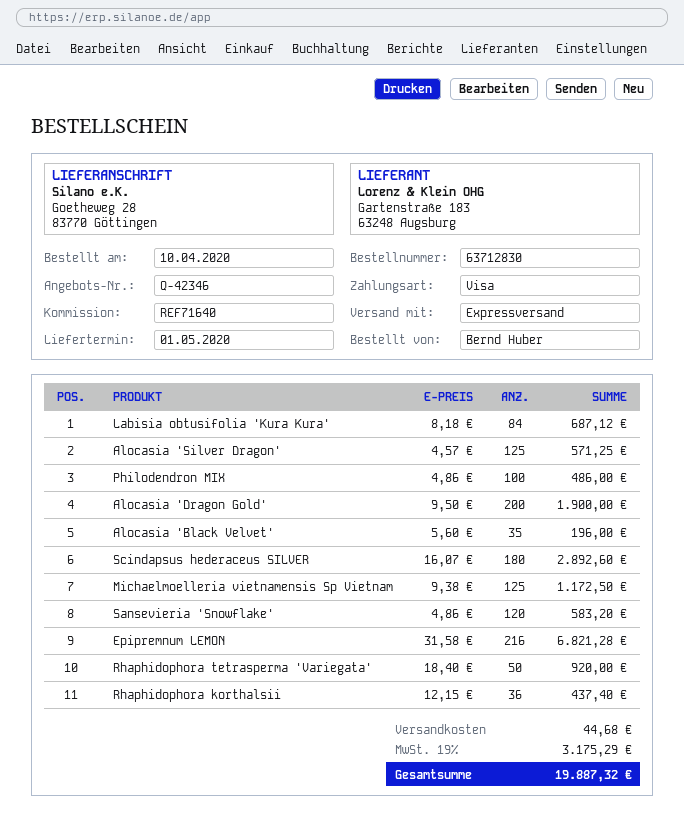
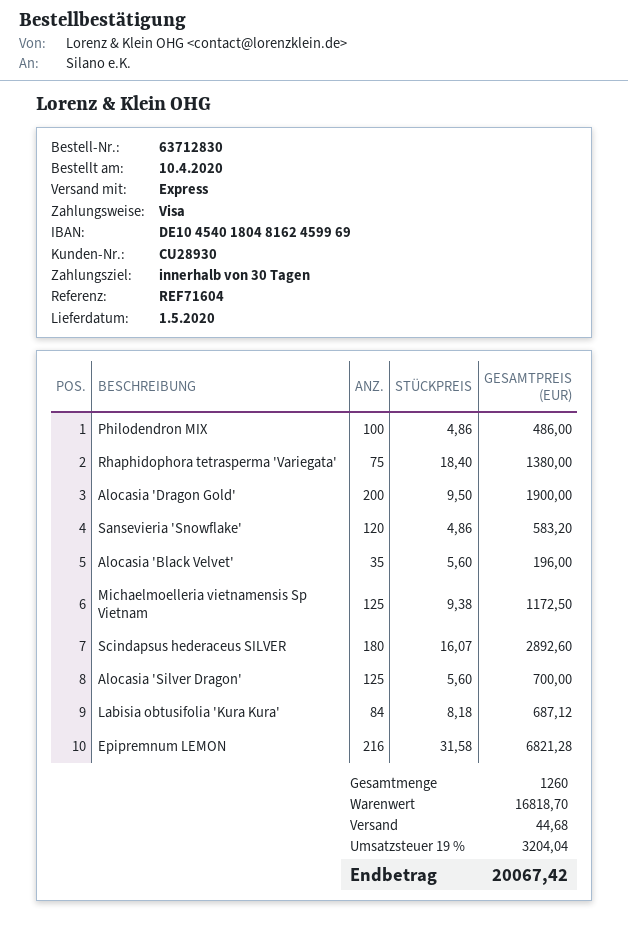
reference: REF71640 -> REF71604
Alocasia 'Silver Dragon': 125 x 4.57 = 571.25 -> 125 x 5.60 = 700.00
Rhaphidophora tetrasperma 'Variegata': 50 x 18.40 = 920.00 -> 75 x 18.40 = 1380.00
Rhaphidophora korthalsii: 36 x 12.15 = 437.40 -> none
tax: 19% = 3175.29 -> 19% = 3204.04
total: 19887.32 -> 20067.42

